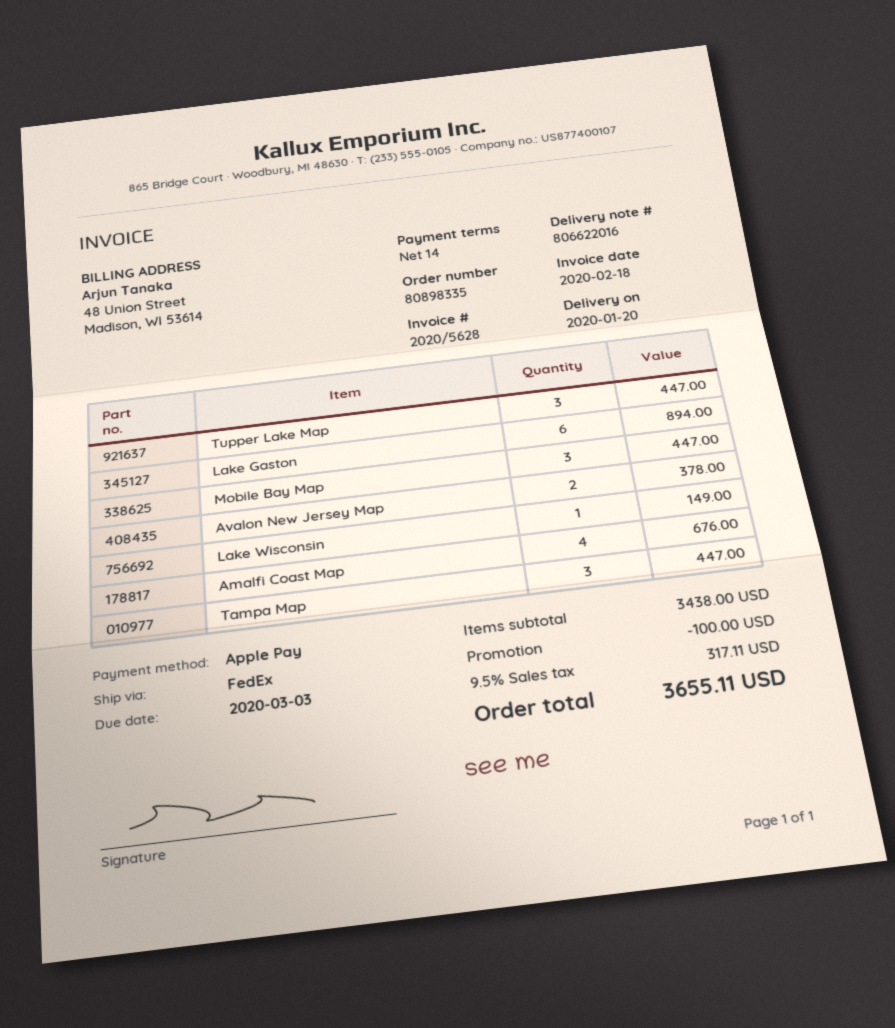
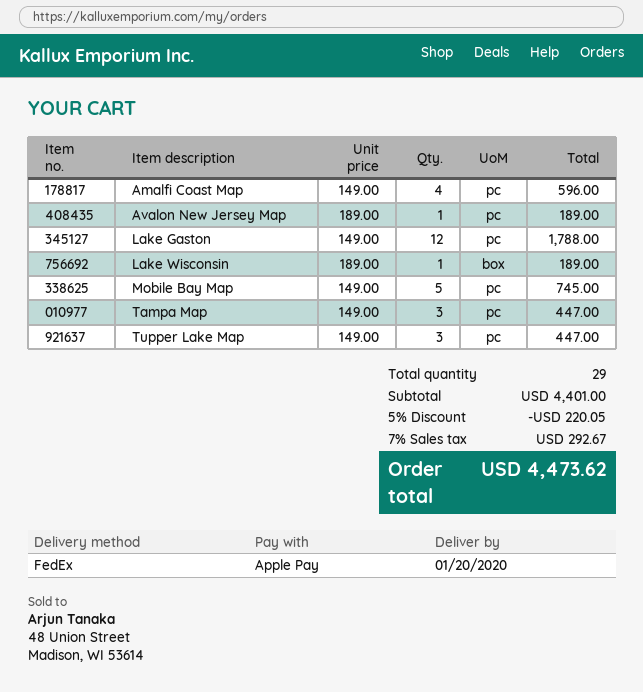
Lake Gaston: 6 for 894.00 -> 12 for 1788.00
Mobile Bay Map: 3 for 447.00 -> 5 for 745.00
Avalon New Jersey Map: 2 for 378.00 -> 1 for 189.00
Lake Wisconsin: 1 for 149.00 -> 1 for 189.00
Amalfi Coast Map: 4 for 676.00 -> 4 for 596.00
subtotal: 3438.00 -> 4401.00
discount: 100.00 -> 220.05
tax: 9.5% = 317.11 -> 7% = 292.67
total: 3655.11 -> 4473.62

